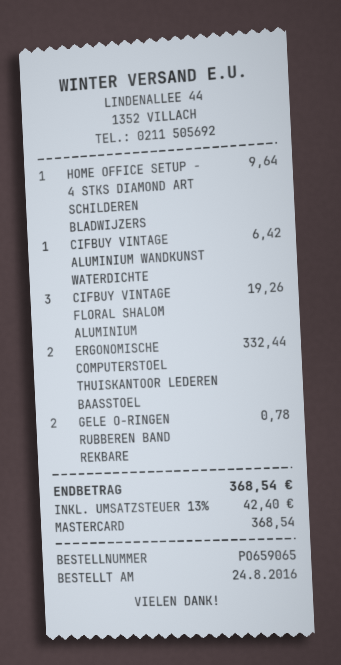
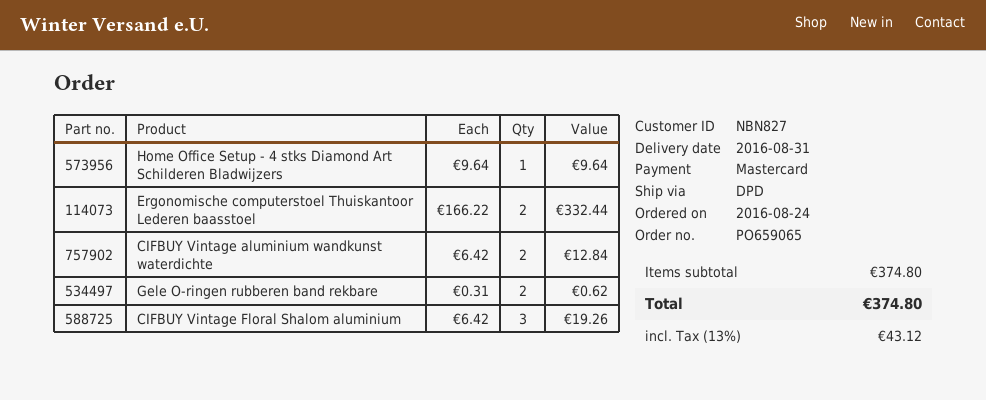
CIFBUY VINTAGE ALUMINIUM WANDKUNST WATERDICHTE: 1 for 6.42 -> 2 for 12.84
GELE O-RINGEN RUBBEREN BAND REKBARE: 2 for 0.78 -> 2 for 0.62
tax: 13% = 42.40 -> 13% = 43.12
total: 368.54 -> 374.80

